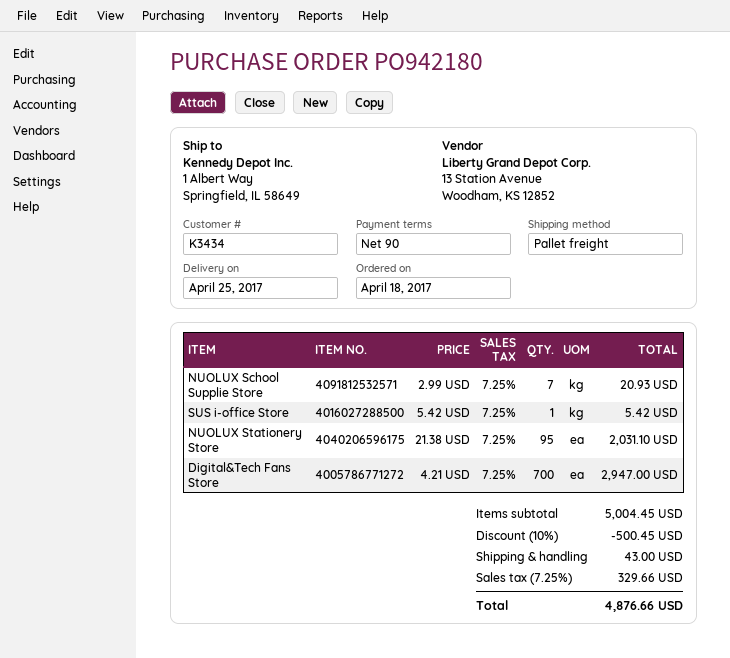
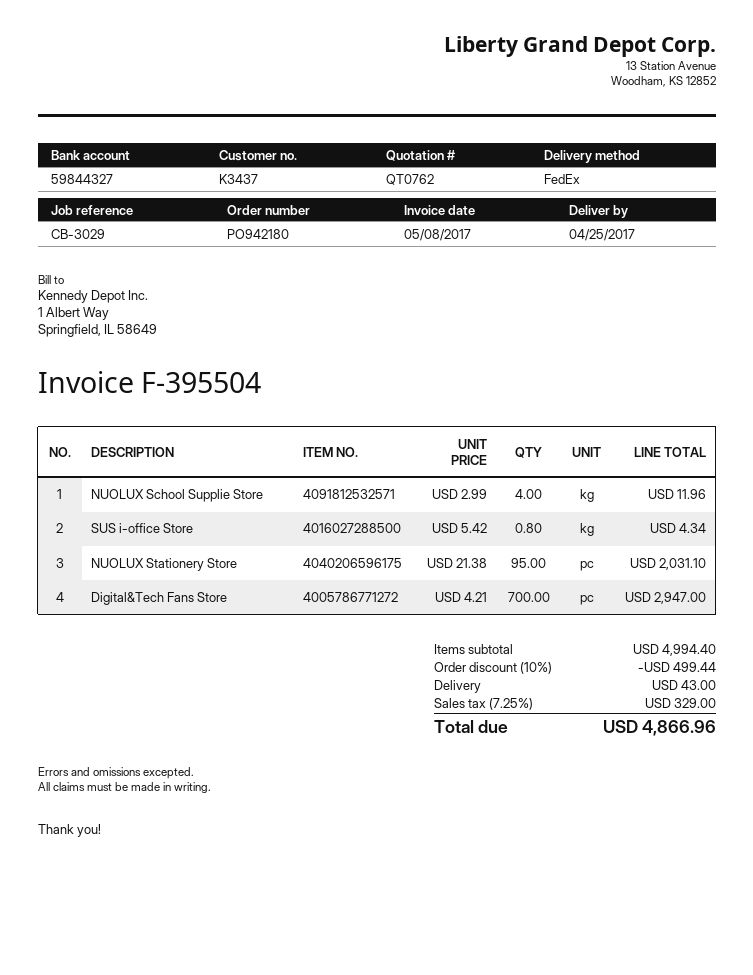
customer number: K3434 -> K3437
shipping method: pallet freight -> FedEx
NUOLUX School Supplie Store: 7 x 2.99 = 20.93 -> 4 x 2.99 = 11.96
SUS i-office Store: 1 x 5.42 = 5.42 -> 0.8 x 5.42 = 4.34
subtotal: 5004.45 -> 4994.40
discount: 10% = 500.45 -> 10% = 499.44
tax: 7.25% = 329.66 -> 7.25% = 329.00
total: 4876.66 -> 4866.96

